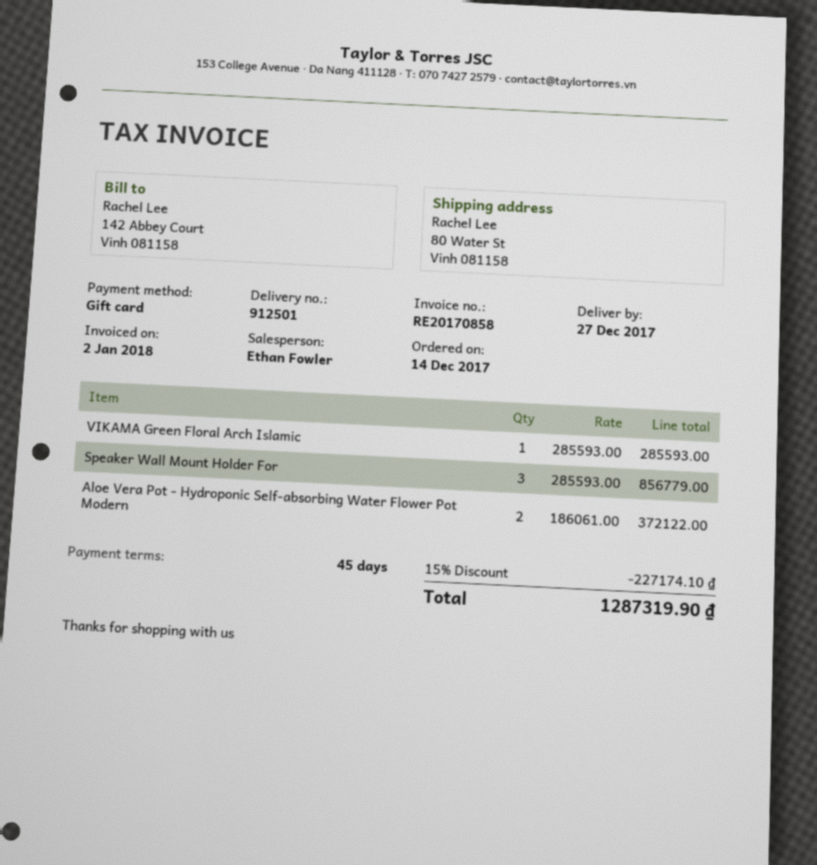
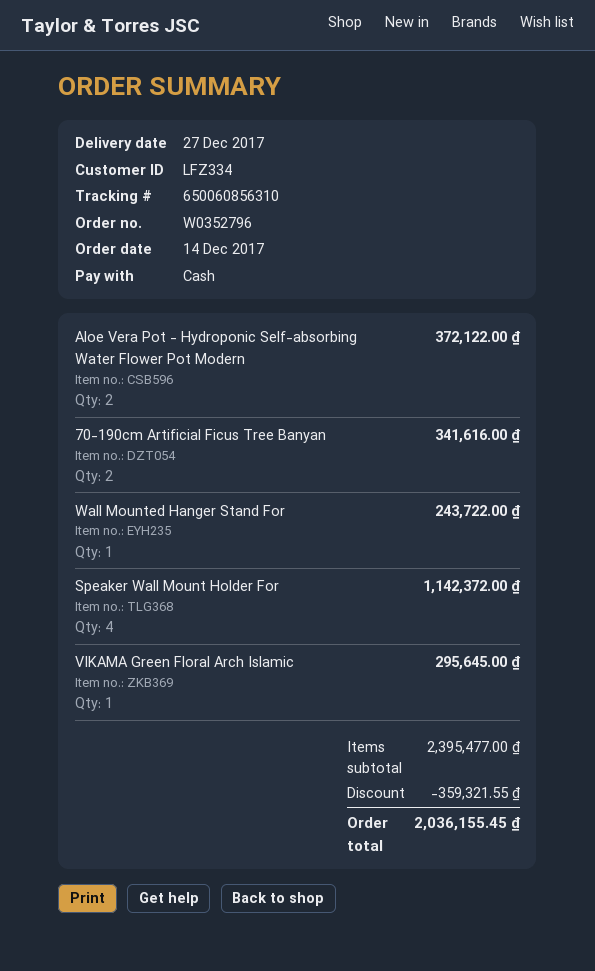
payment method: gift card -> cash
VIKAMA Green Floral Arch Islamic: 1 for 285593.00 -> 1 for 295645.00
Speaker Wall Mount Holder For: 3 for 856779.00 -> 4 for 1142372.00
70-190cm Artificial Ficus Tree Banyan: none -> 2 for 341616.00
Wall Mounted Hanger Stand For: none -> 1 for 243722.00
discount: 227174.10 -> 359321.55
total: 1287319.90 -> 2036155.45

